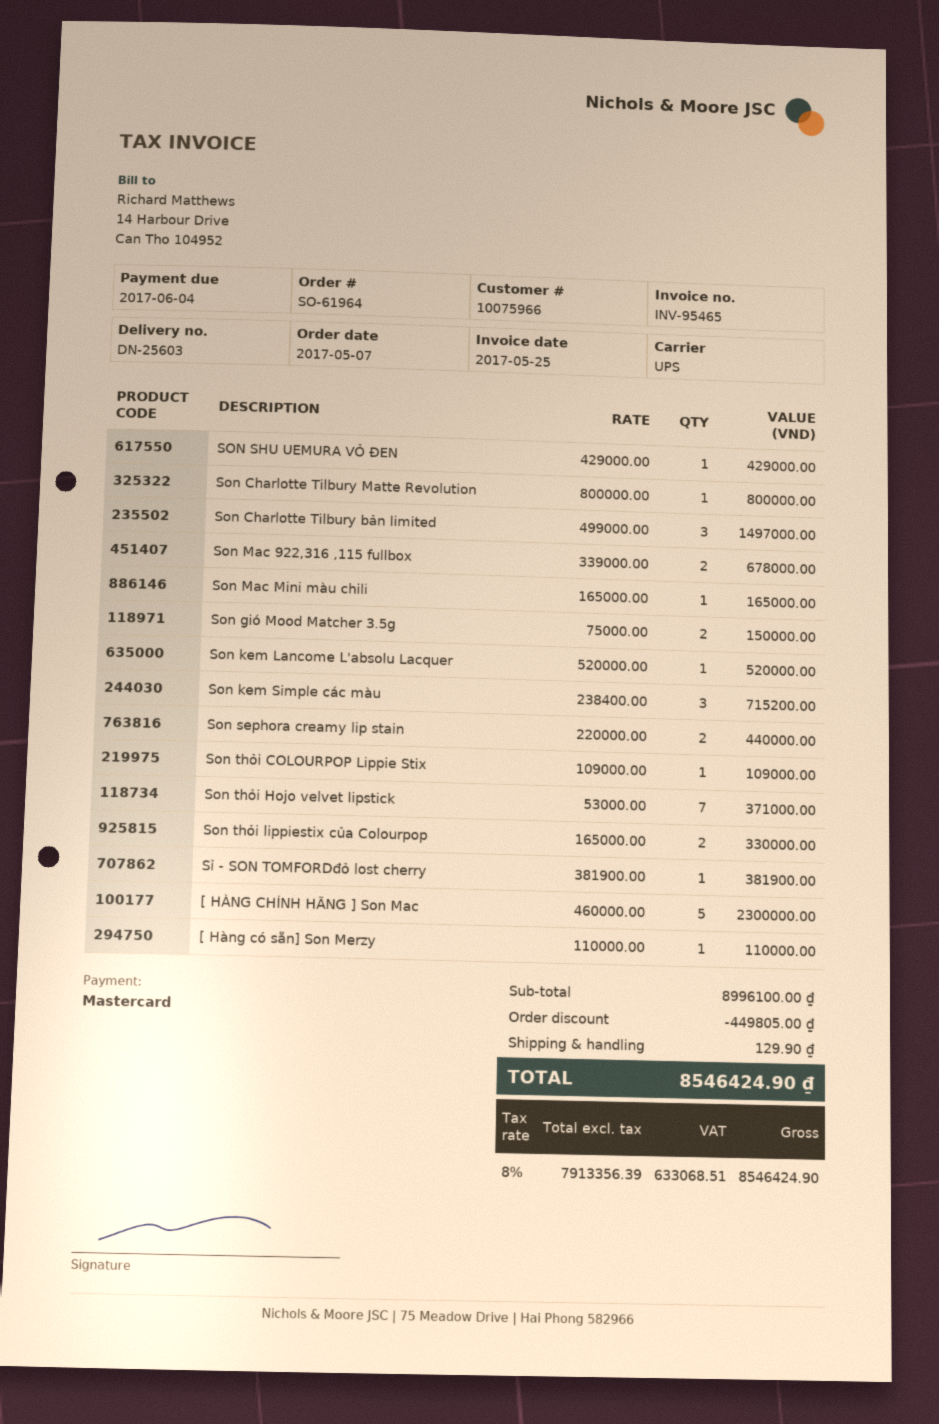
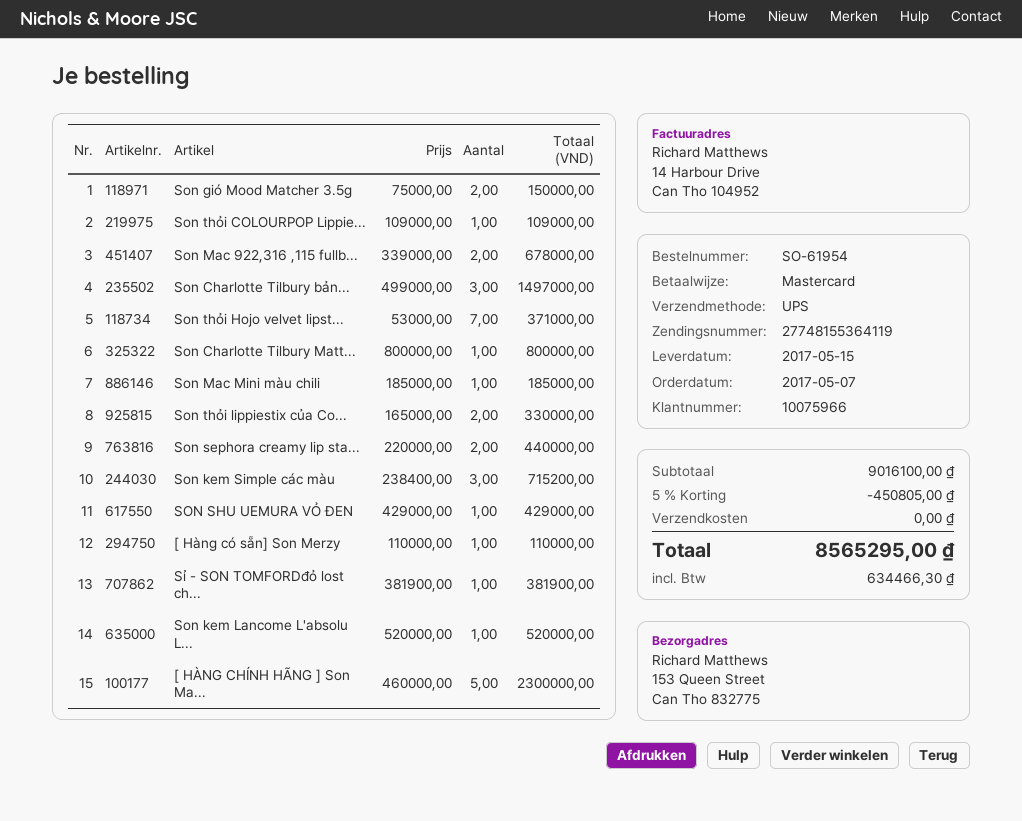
order number: SO-61964 -> SO-61954
Son Mac Mini màu chili: 1 x 165000.00 = 165000.00 -> 1 x 185000.00 = 185000.00
subtotal: 8996100.00 -> 9016100.00
discount: 449805.00 -> 450805.00
shipping: 129.90 -> 0.00
tax: 633068.51 -> 634466.30
total: 8546424.90 -> 8565295.00

